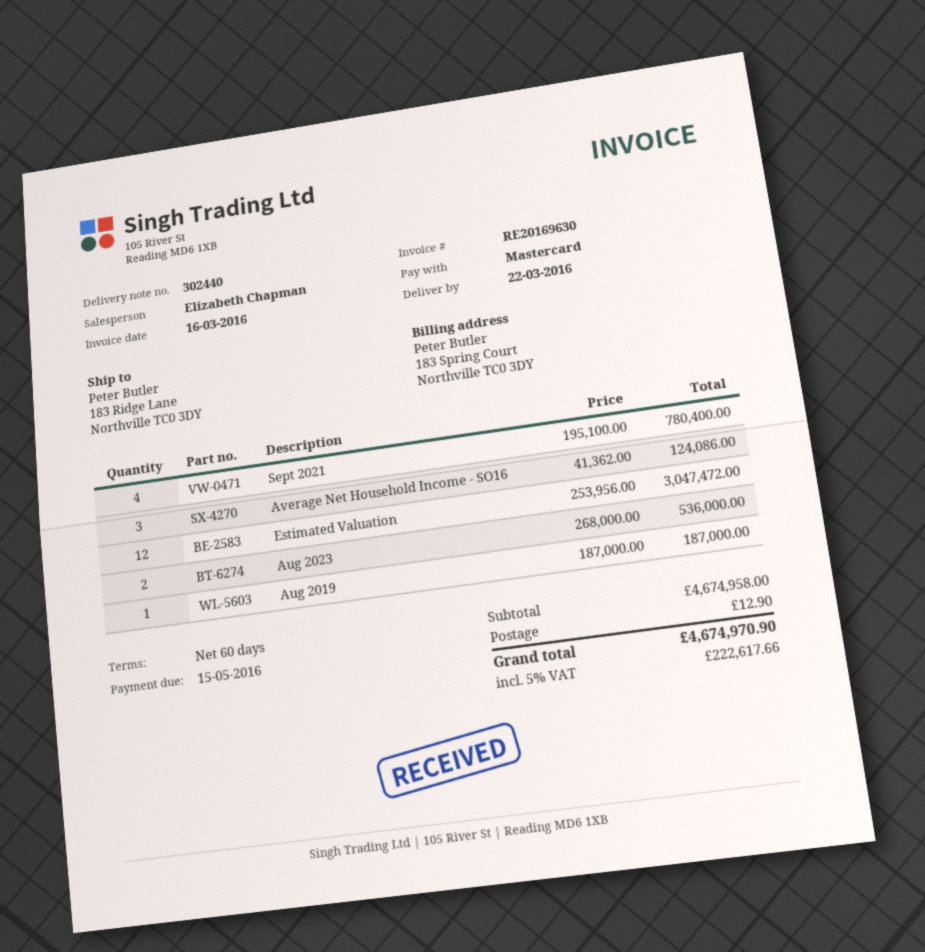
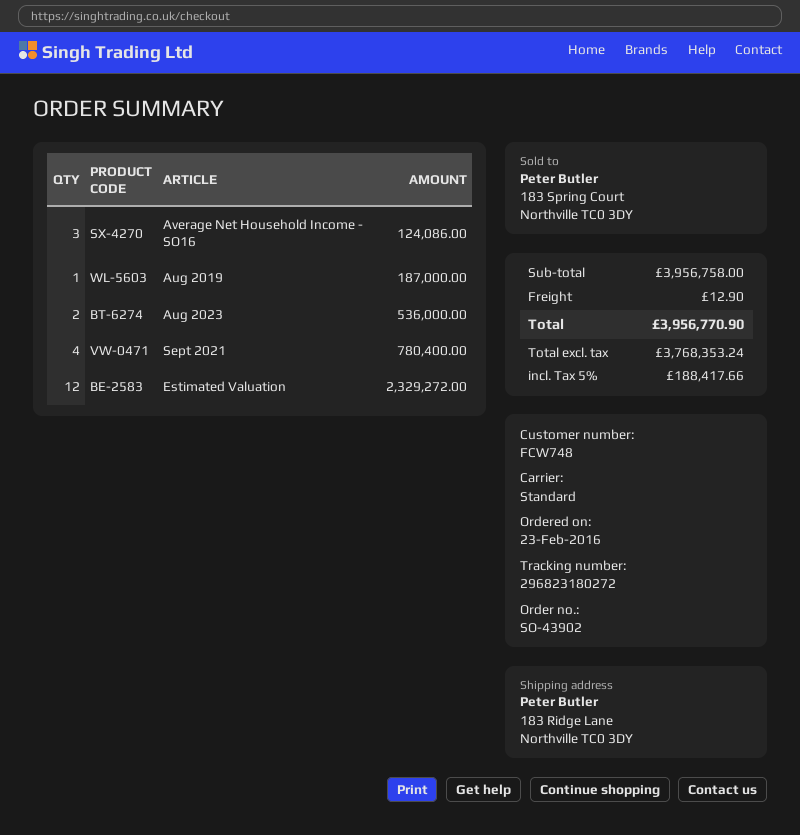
Estimated Valuation: 12 for 3047472.00 -> 12 for 2329272.00
subtotal: 4674958.00 -> 3956758.00
tax: 5% = 222617.66 -> 5% = 188417.66
total: 4674970.90 -> 3956770.90

